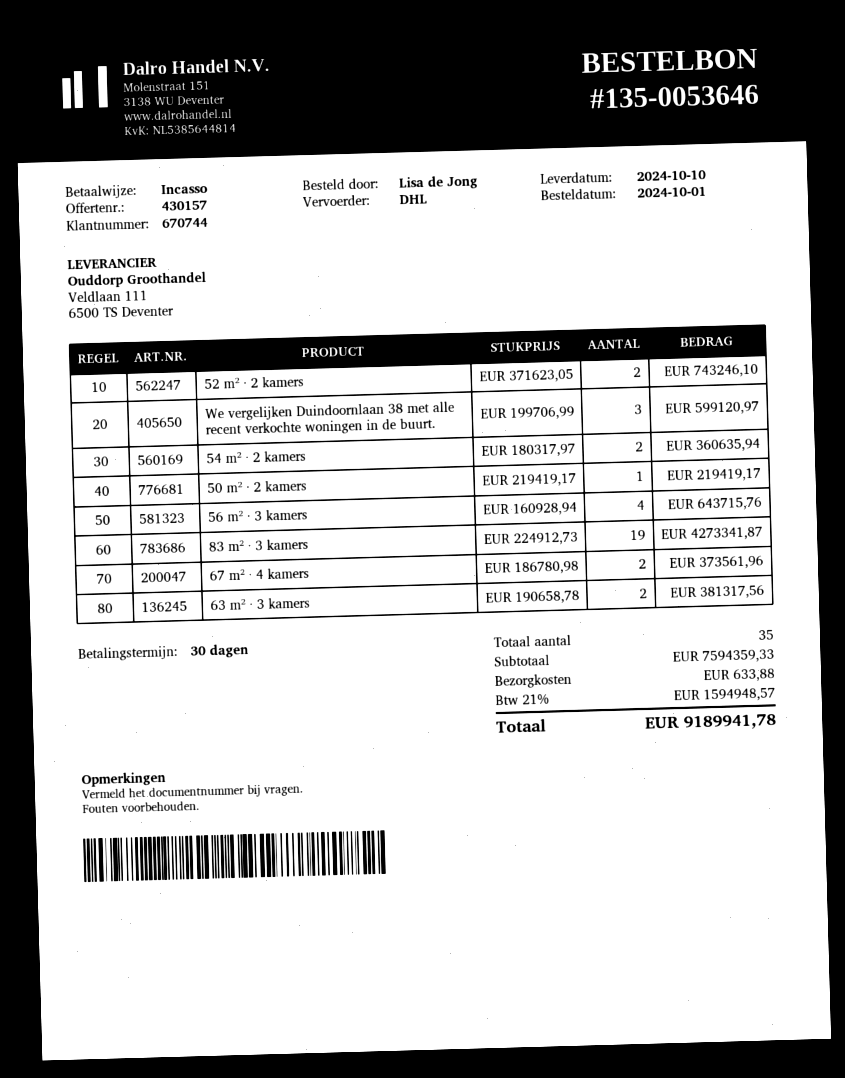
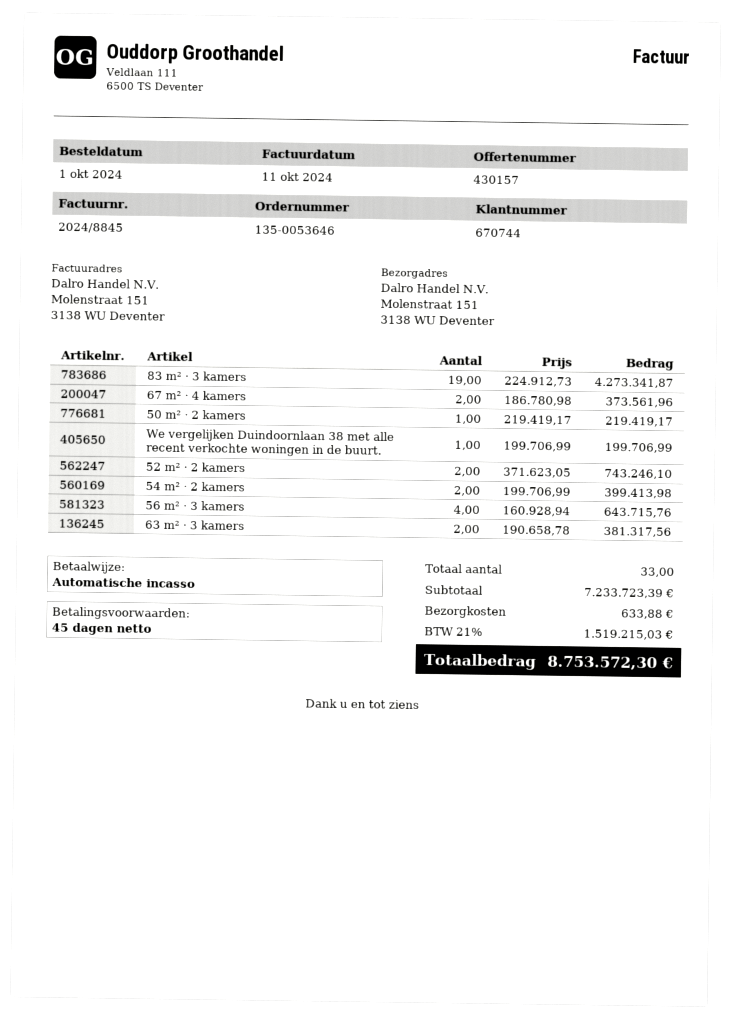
payment terms: 30 days -> 45 days
We vergelijken Duindoornlaan 38 met alle recent verkochte woningen in de buurt.: 3 x 199706.99 = 599120.97 -> 1 x 199706.99 = 199706.99
54 m² · 2 kamers: 2 x 180317.97 = 360635.94 -> 2 x 199706.99 = 399413.98
total quantity: 35 -> 33
subtotal: 7594359.33 -> 7233723.39
tax: 21% = 1594948.57 -> 21% = 1519215.03
total: 9189941.78 -> 8753572.30

